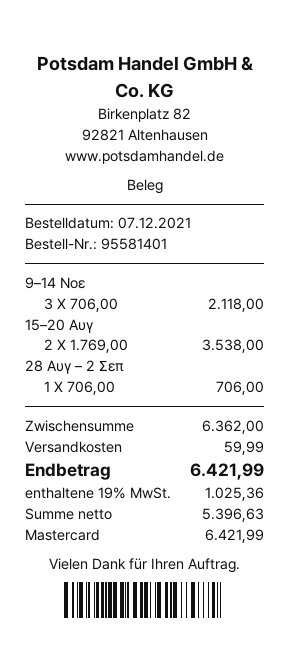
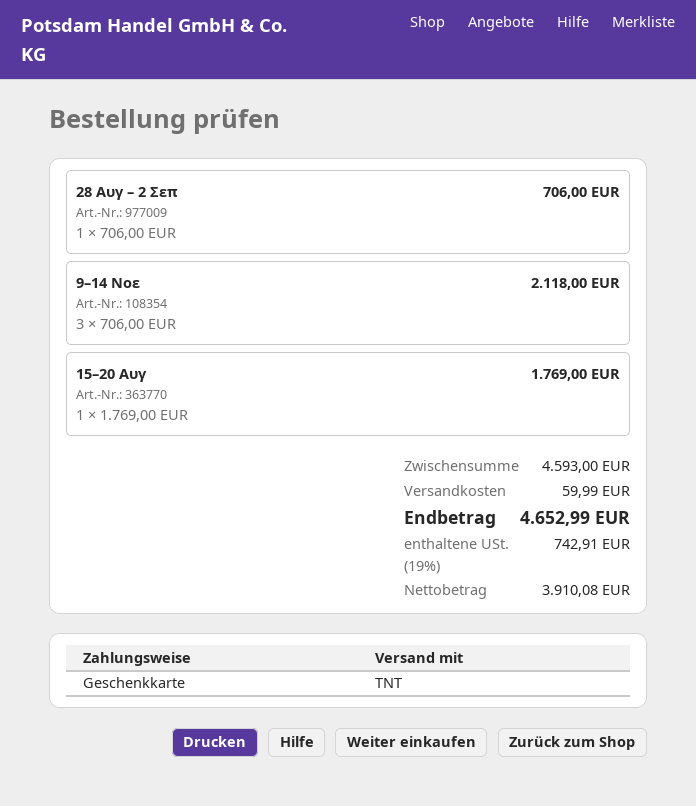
payment method: Mastercard -> gift card
15–20 Αυγ: 2 x 1769.00 = 3538.00 -> 1 x 1769.00 = 1769.00
subtotal: 6362.00 -> 4593.00
net: 5396.63 -> 3910.08
tax: 19% = 1025.36 -> 19% = 742.91
total: 6421.99 -> 4652.99

